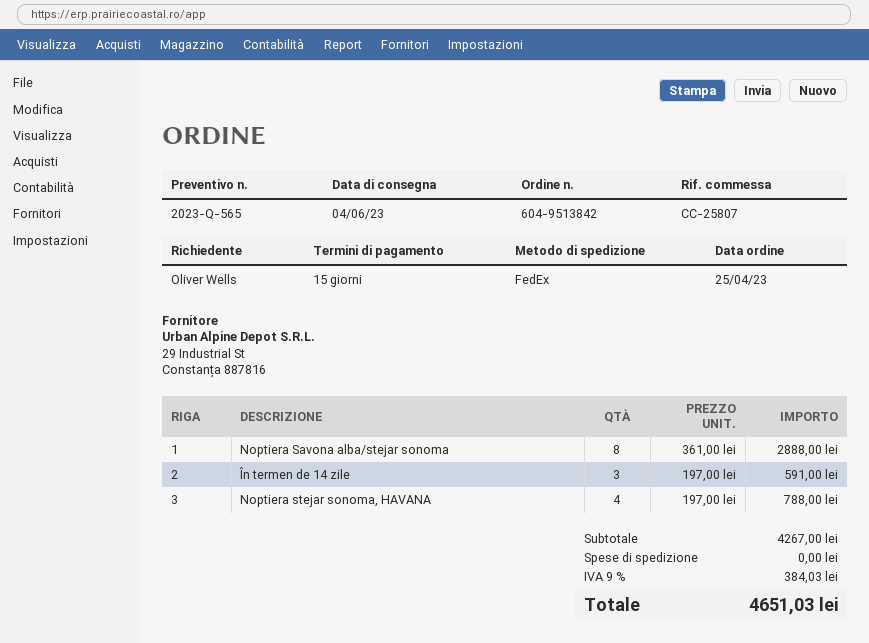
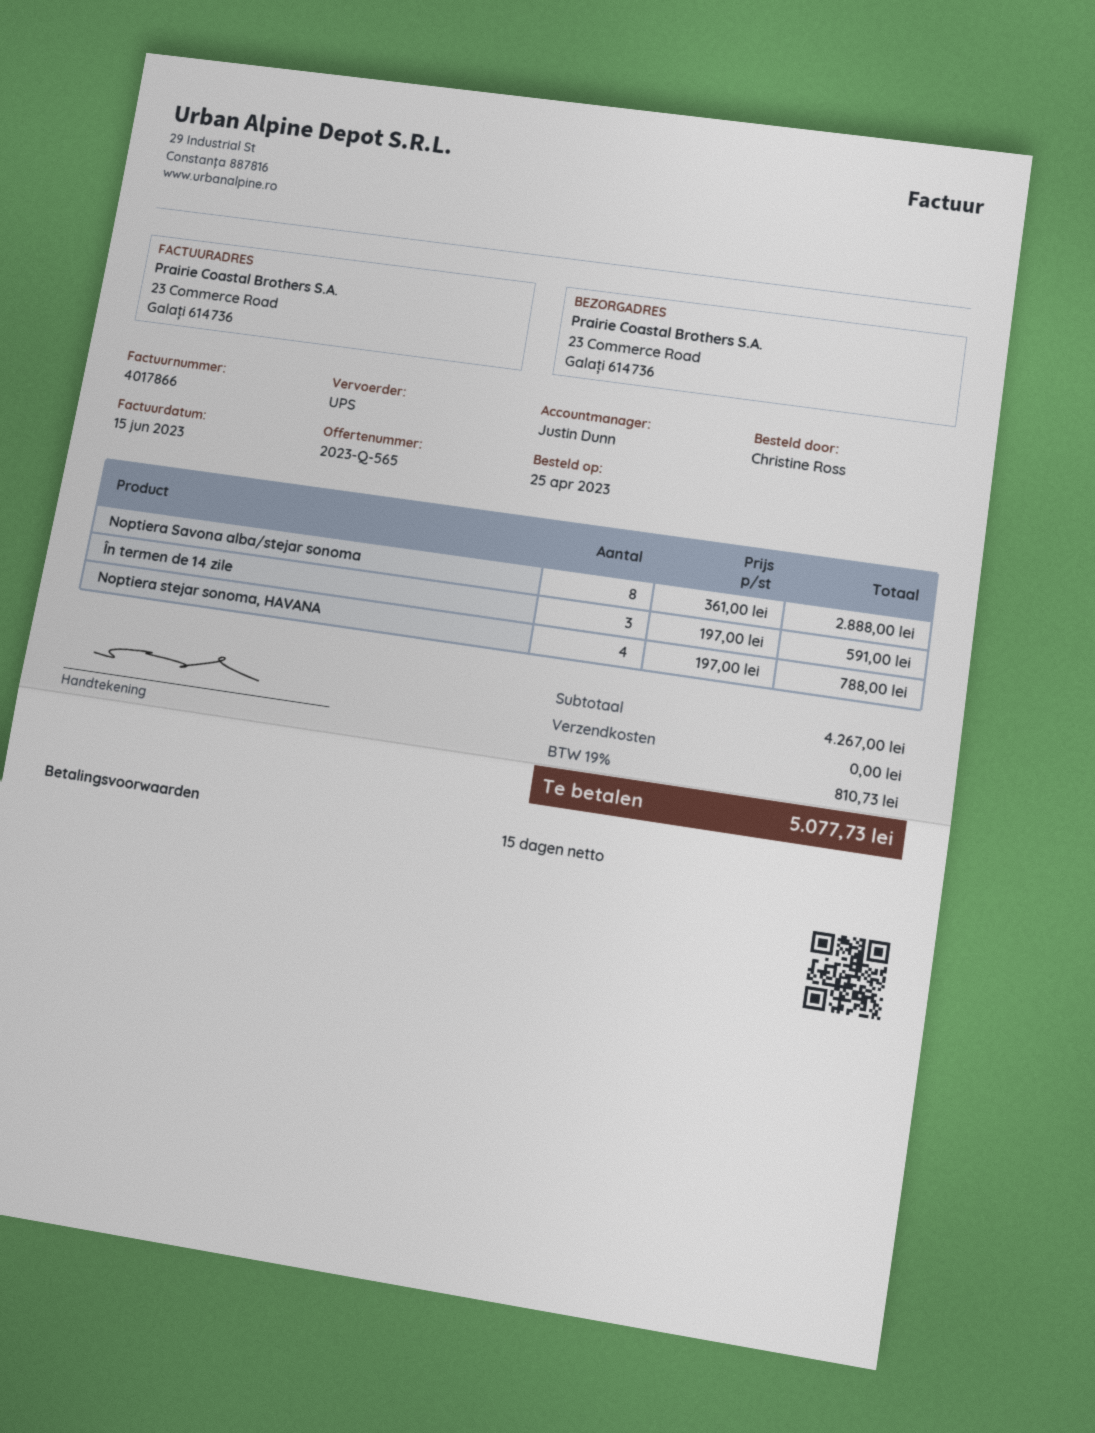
ordered by: Oliver Wells -> Christine Ross
shipping method: FedEx -> UPS
tax: 9% = 384.03 -> 19% = 810.73
total: 4651.03 -> 5077.73

